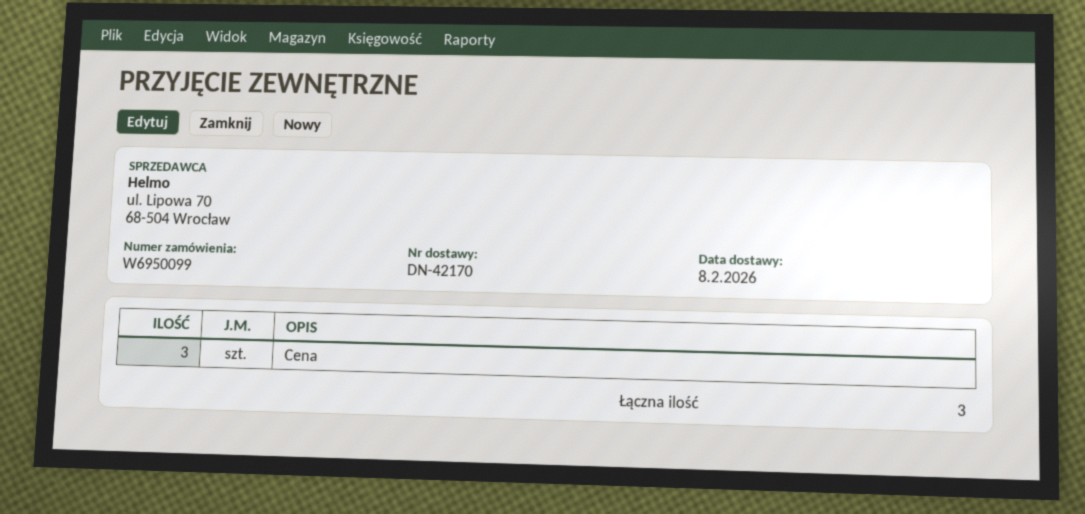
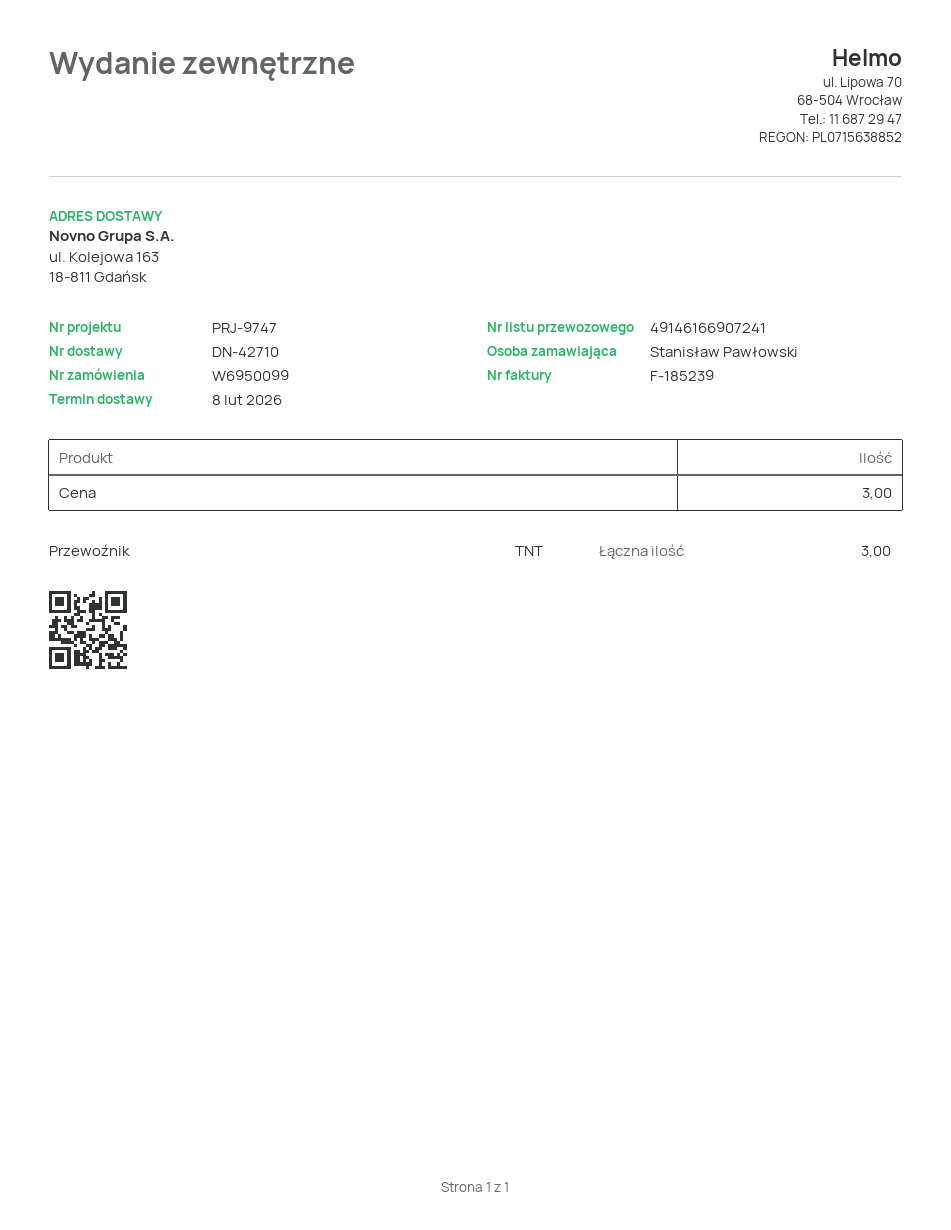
delivery note number: DN-42170 -> DN-42710

